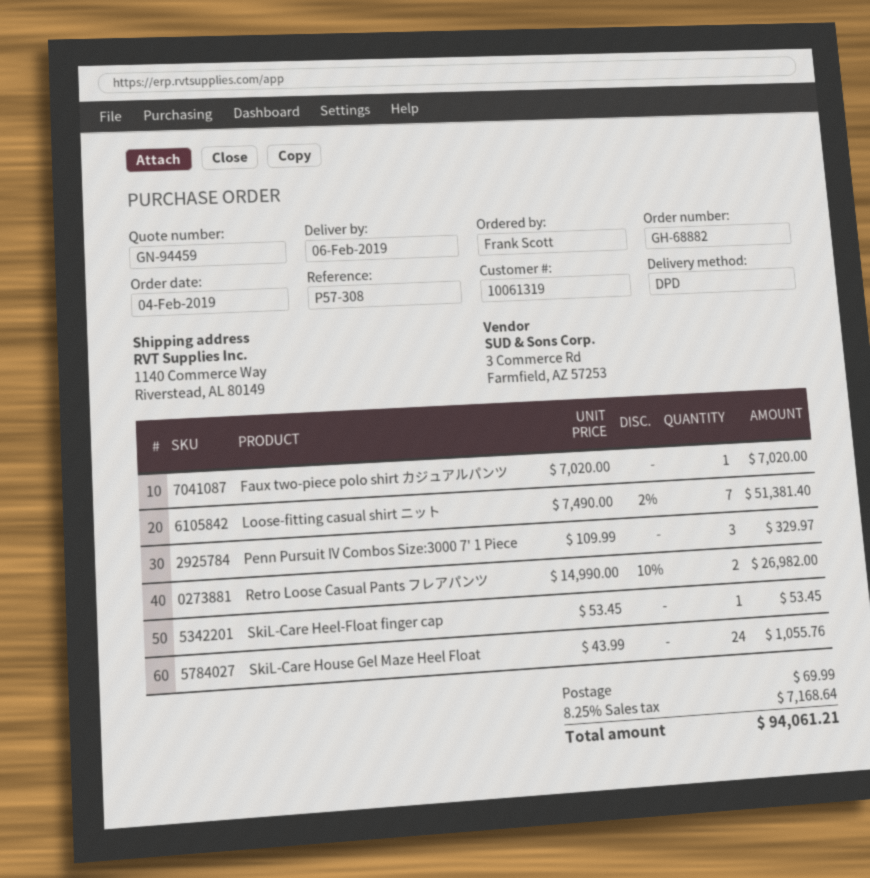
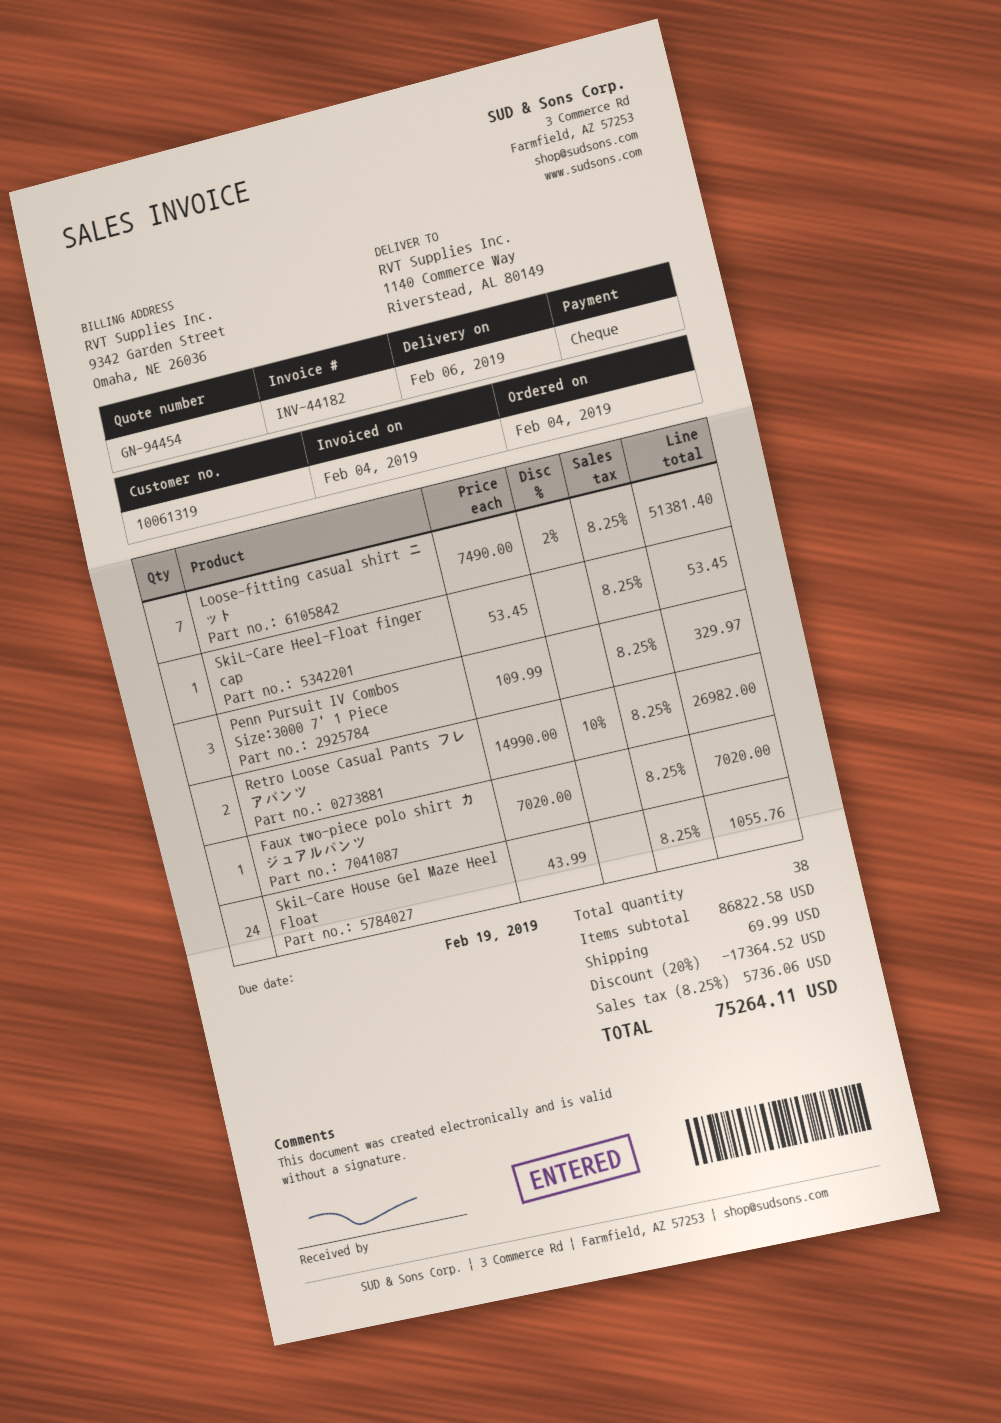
quote number: GN-94459 -> GN-94454
discount: none -> 20% = 17364.52
tax: 8.25% = 7168.64 -> 8.25% = 5736.06
total: 94061.21 -> 75264.11

